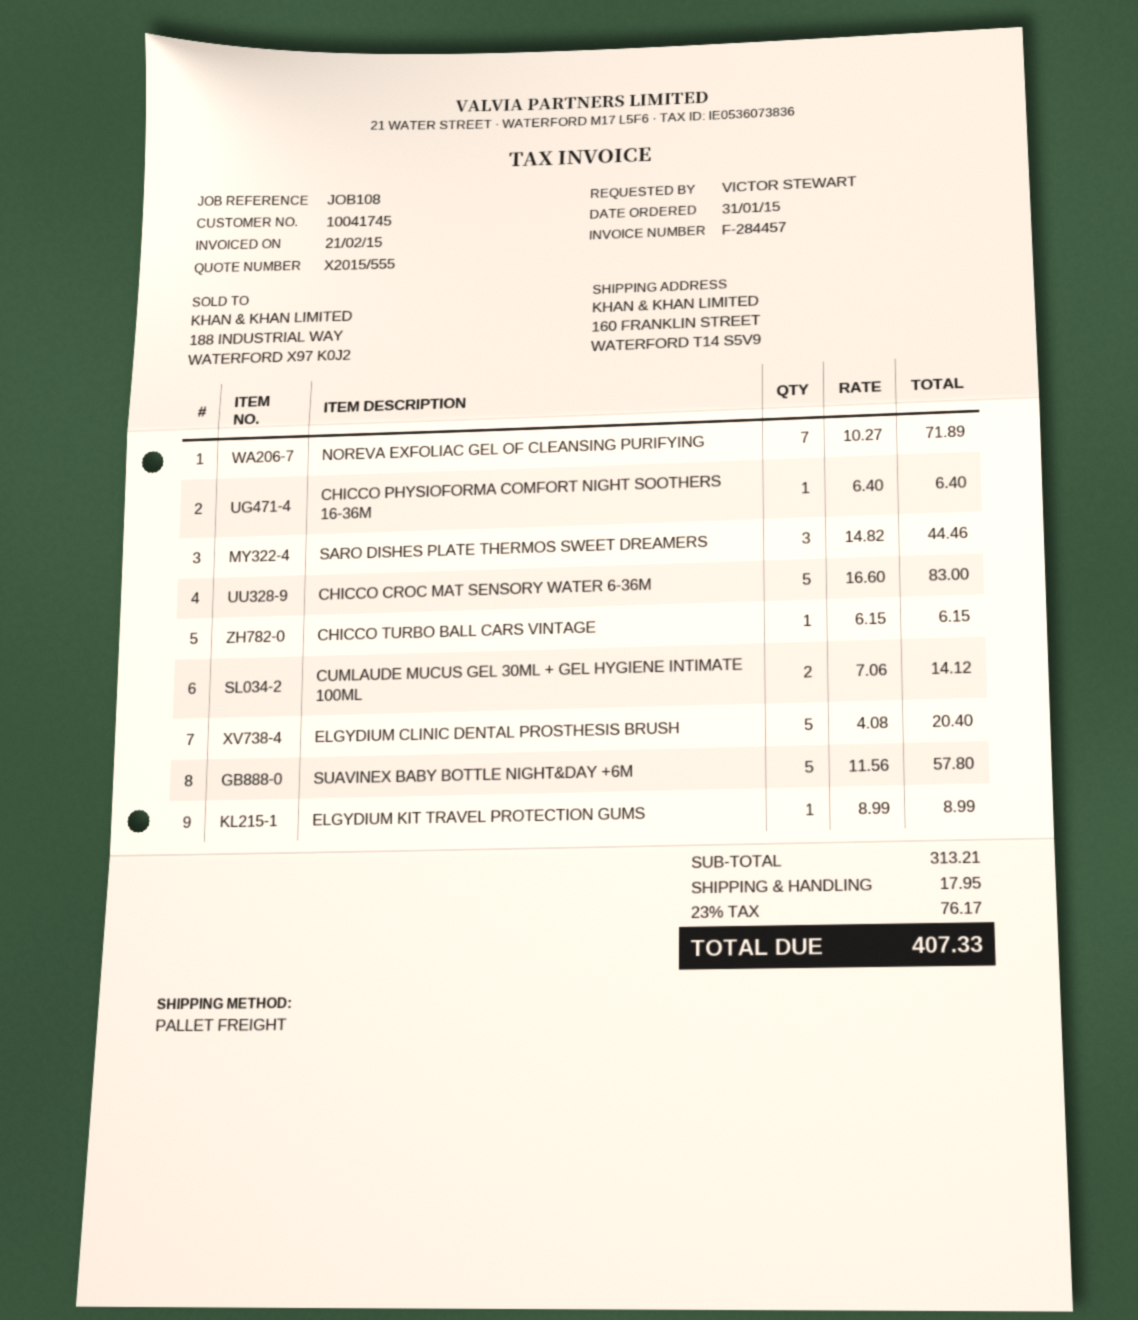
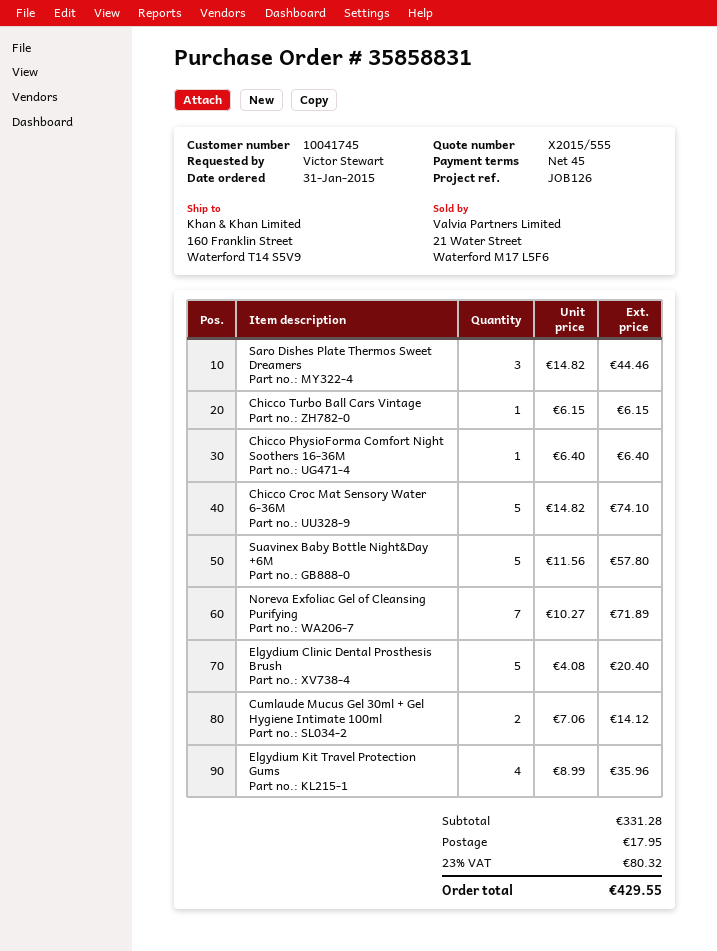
reference: JOB108 -> JOB126
CHICCO CROC MAT SENSORY WATER 6-36M: 5 x 16.60 = 83.00 -> 5 x 14.82 = 74.10
ELGYDIUM KIT TRAVEL PROTECTION GUMS: 1 x 8.99 = 8.99 -> 4 x 8.99 = 35.96
subtotal: 313.21 -> 331.28
tax: 23% = 76.17 -> 23% = 80.32
total: 407.33 -> 429.55

